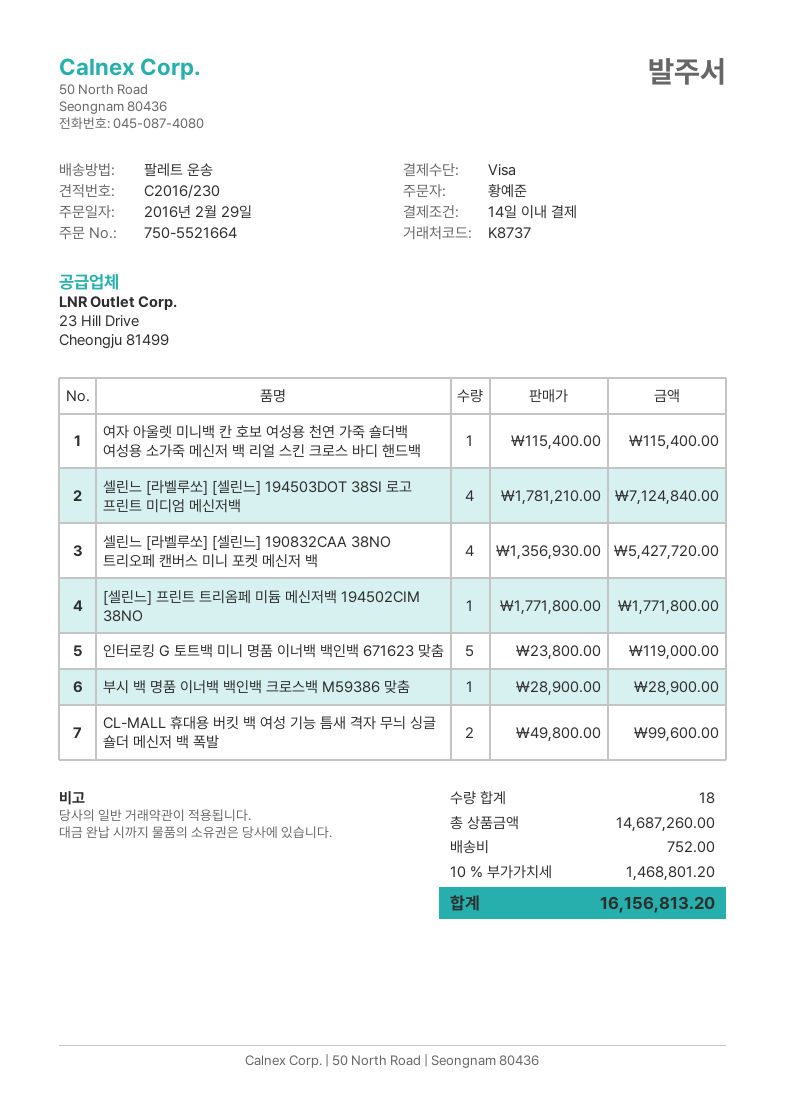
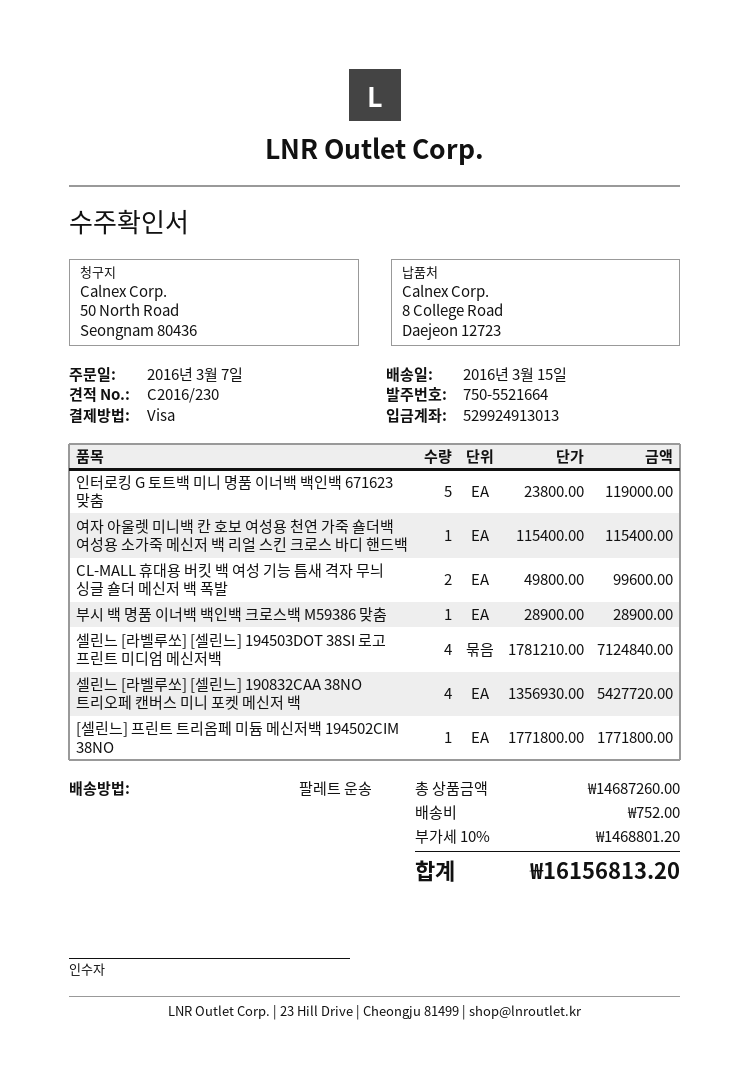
order date: 2016-02-29 -> 2016-03-07

